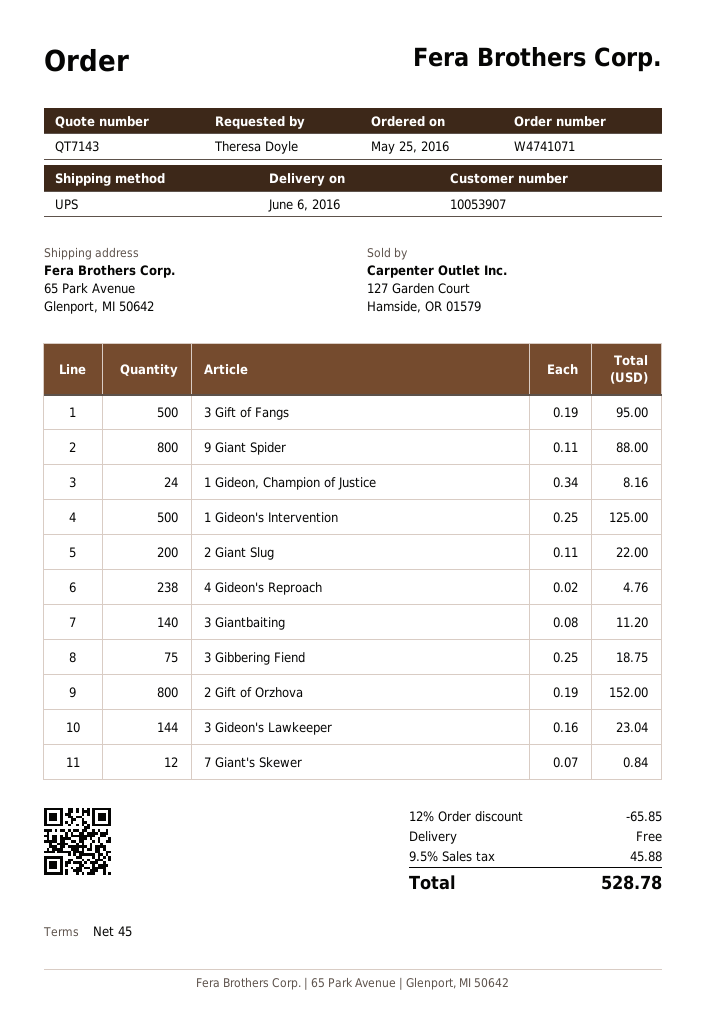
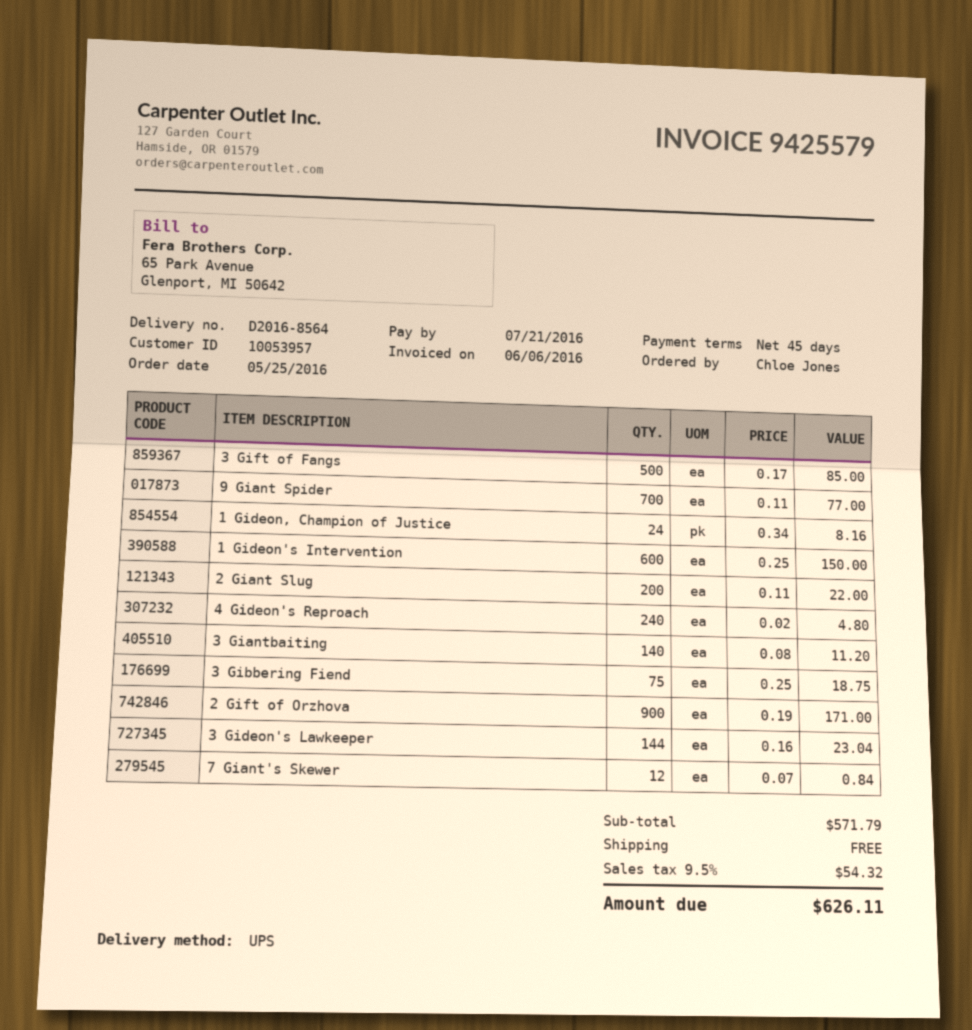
customer number: 10053907 -> 10053957
ordered by: Theresa Doyle -> Chloe Jones
3 Gift of Fangs: 500 x 0.19 = 95.00 -> 500 x 0.17 = 85.00
9 Giant Spider: 800 x 0.11 = 88.00 -> 700 x 0.11 = 77.00
1 Gideon's Intervention: 500 x 0.25 = 125.00 -> 600 x 0.25 = 150.00
4 Gideon's Reproach: 238 x 0.02 = 4.76 -> 240 x 0.02 = 4.80
2 Gift of Orzhova: 800 x 0.19 = 152.00 -> 900 x 0.19 = 171.00
discount: 12% = 65.85 -> none
tax: 9.5% = 45.88 -> 9.5% = 54.32
total: 528.78 -> 626.11

